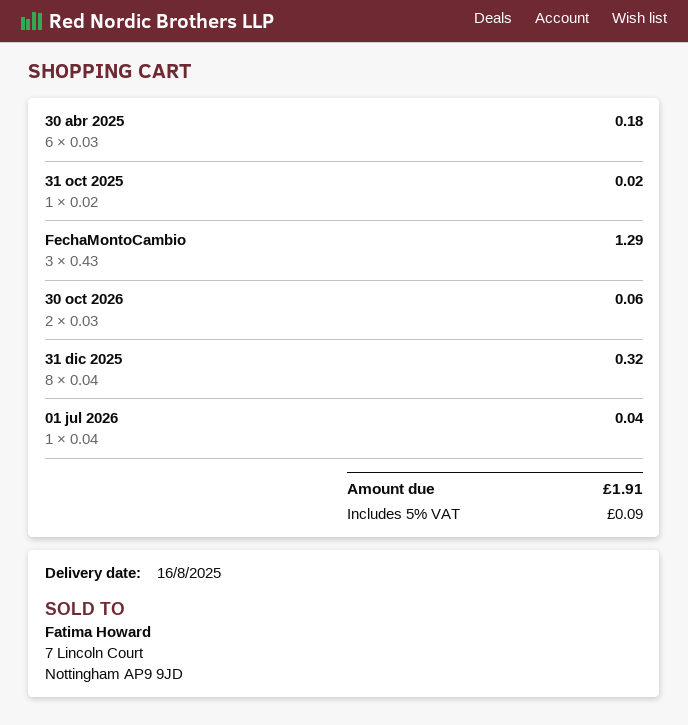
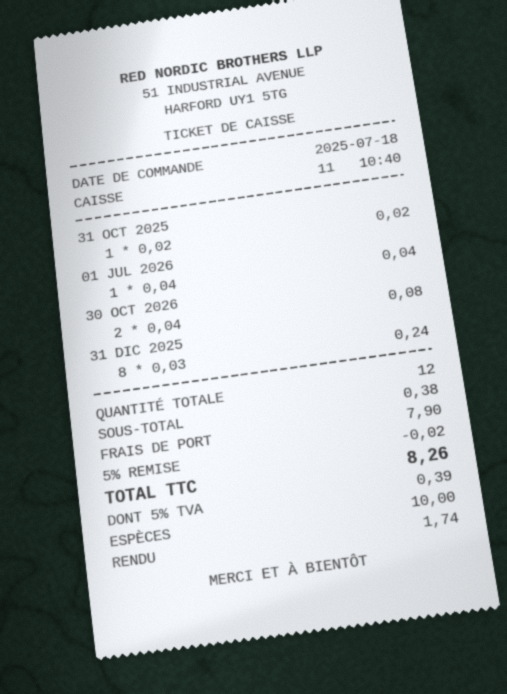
30 abr 2025: 6 x 0.03 = 0.18 -> none
FechaMontoCambio: 3 x 0.43 = 1.29 -> none
30 oct 2026: 2 x 0.03 = 0.06 -> 2 x 0.04 = 0.08
31 dic 2025: 8 x 0.04 = 0.32 -> 8 x 0.03 = 0.24
discount: none -> 5% = 0.02
shipping: none -> 7.90
tax: 5% = 0.09 -> 5% = 0.39
total: 1.91 -> 8.26

